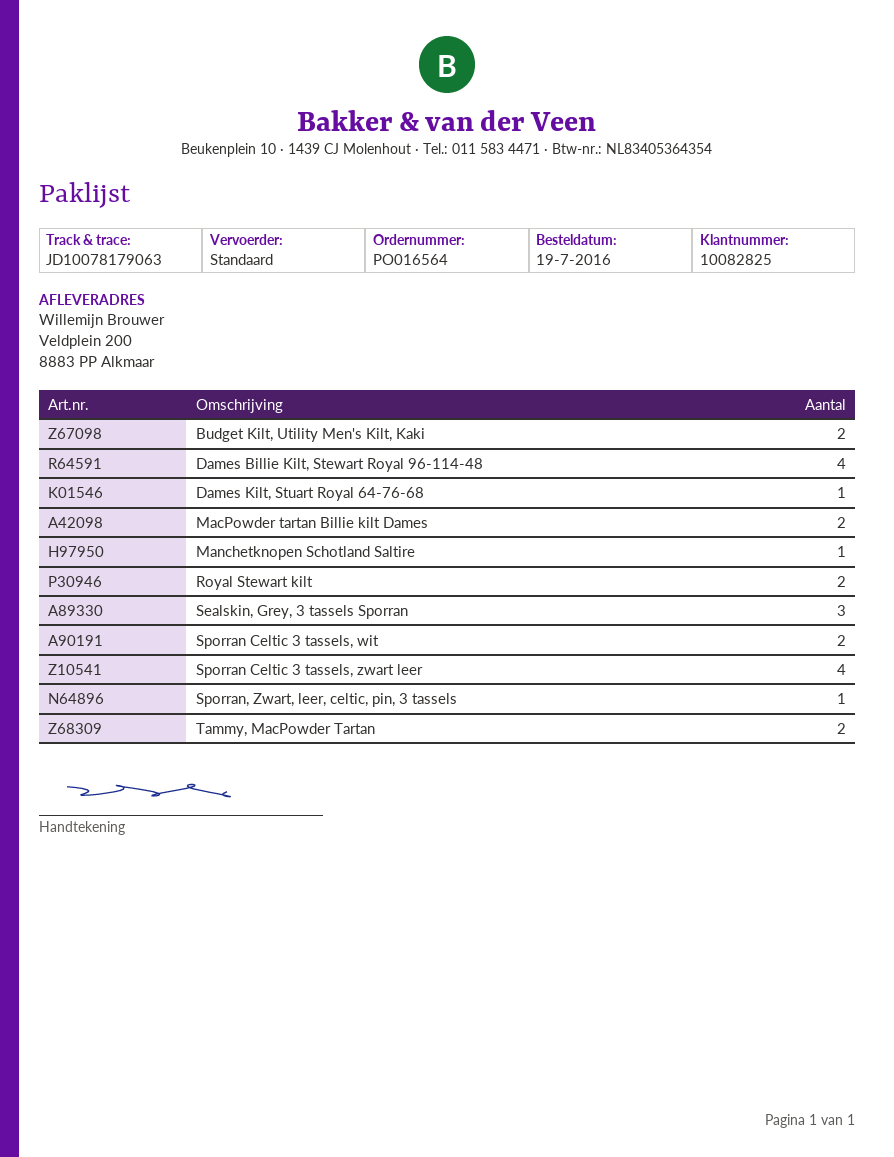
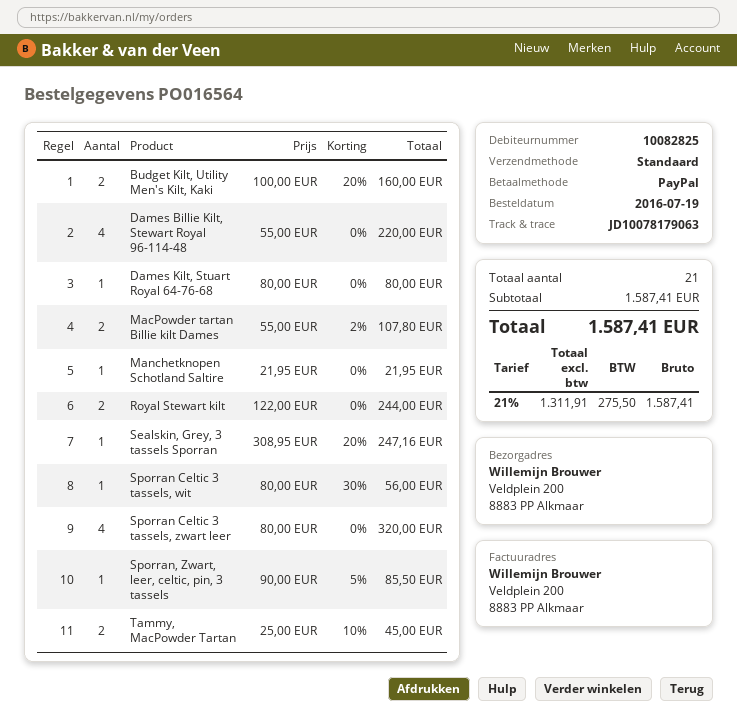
Sealskin, Grey, 3 tassels Sporran: 3 -> 1
Sporran Celtic 3 tassels, wit: 2 -> 1

